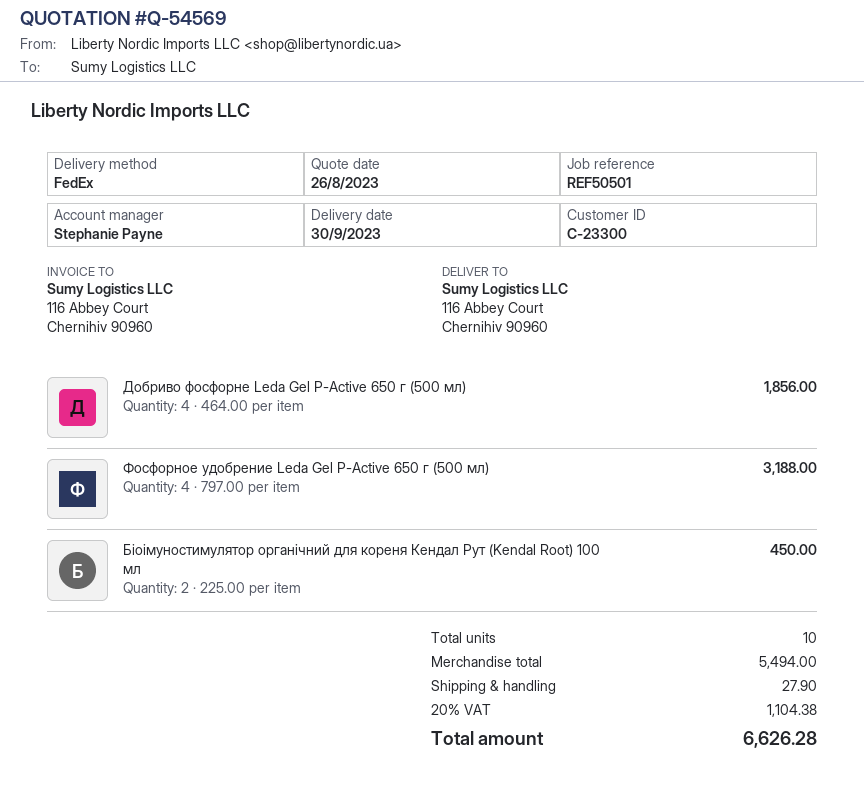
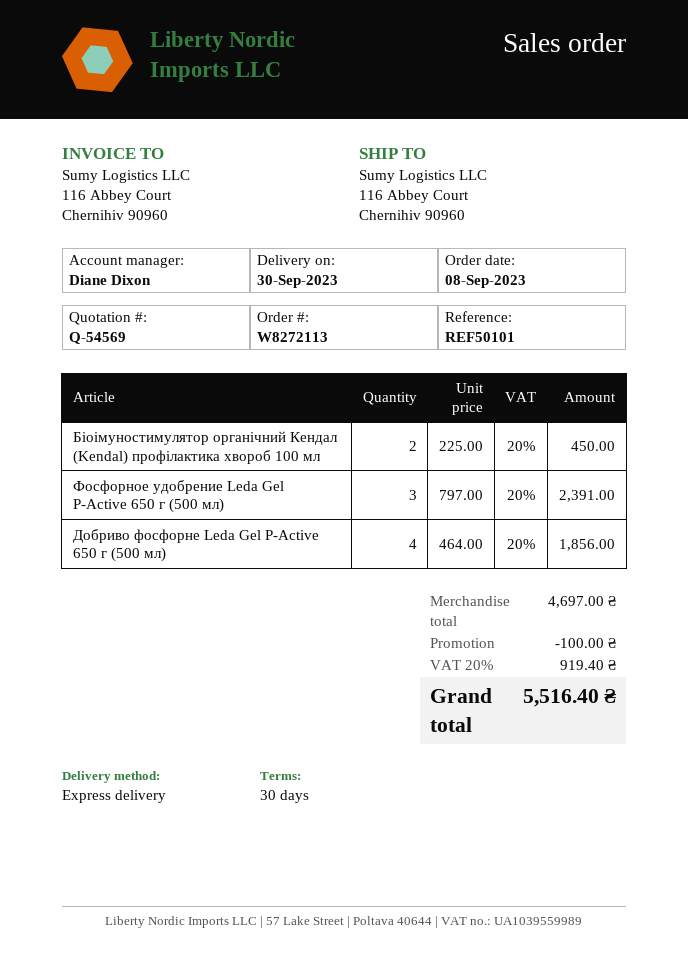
reference: REF50501 -> REF50101
sales rep: Stephanie Payne -> Diane Dixon
shipping method: FedEx -> express
Фосфорное удобрение Leda Gel P-Active 650 г (500 мл): 4 x 797.00 = 3188.00 -> 3 x 797.00 = 2391.00
Біоімуностимулятор органічний для кореня Кендал Рут (Kendal Root) 100 мл: 2 x 225.00 = 450.00 -> none
Біоімуностимулятор органічний Кендал (Kendal) профілактика хвороб 100 мл: none -> 2 x 225.00 = 450.00
subtotal: 5494.00 -> 4697.00
discount: none -> 100.00
shipping: 27.90 -> none
tax: 20% = 1104.38 -> 20% = 919.40
total: 6626.28 -> 5516.40

